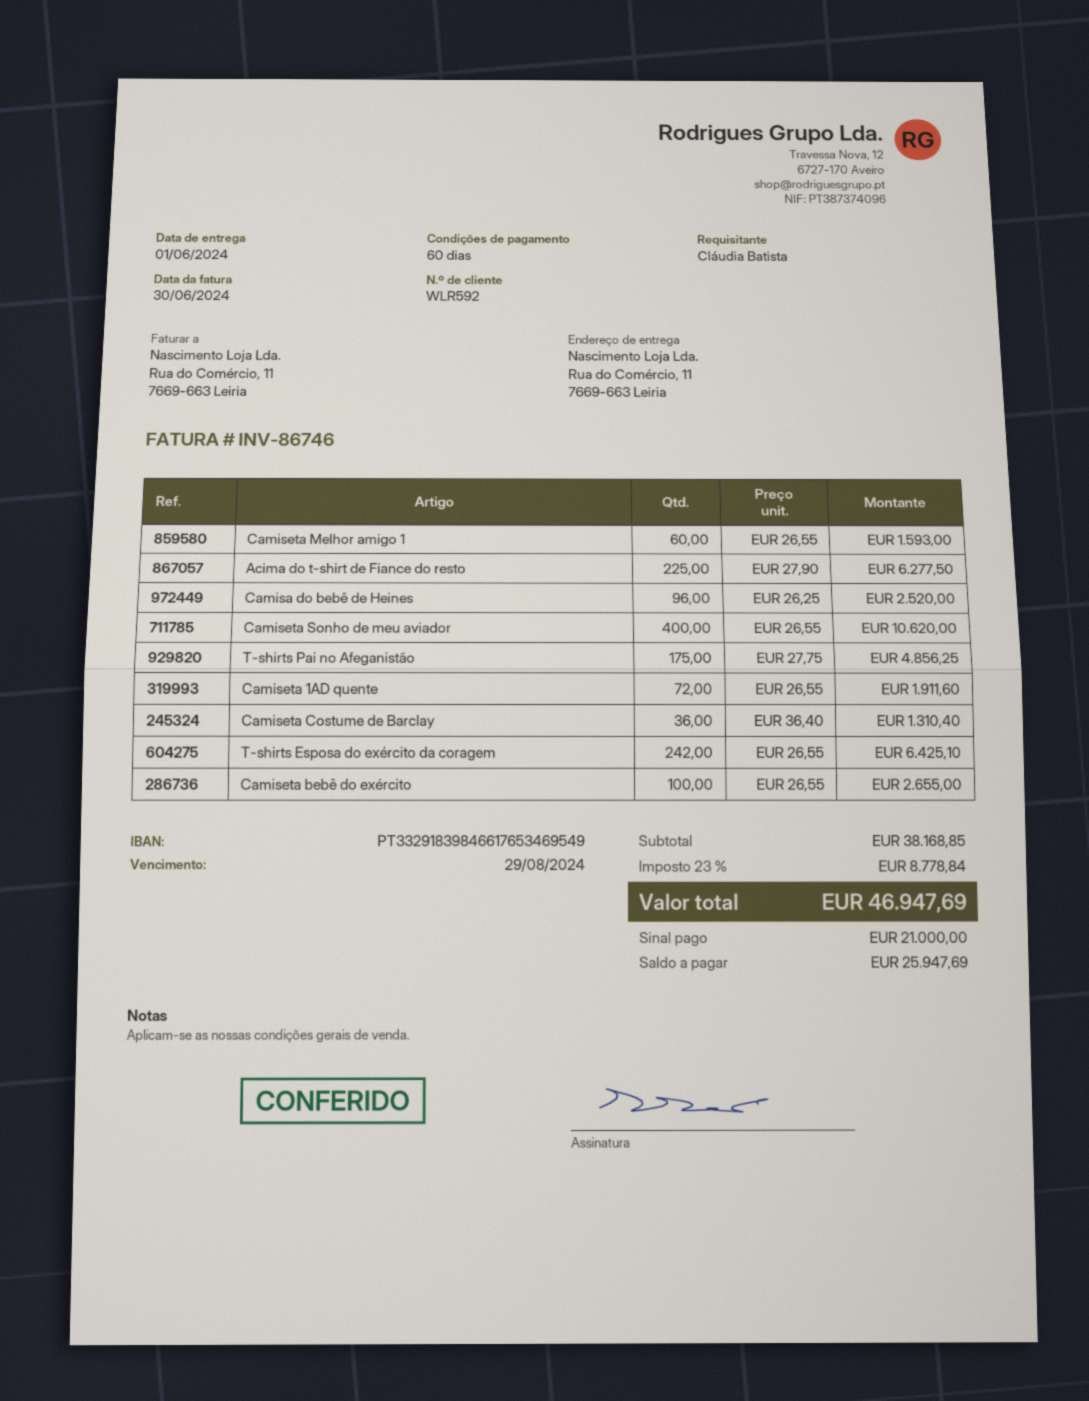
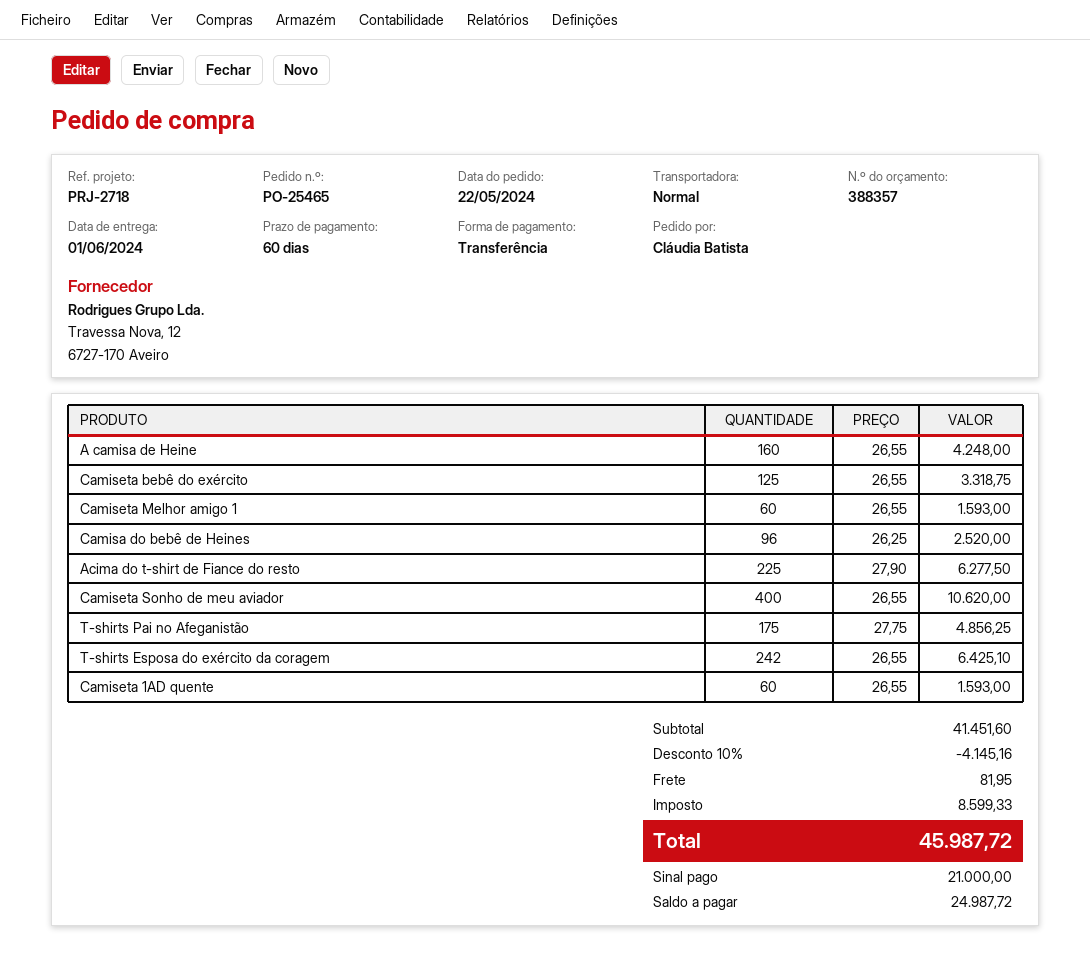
Camiseta 1AD quente: 72 x 26.55 = 1911.60 -> 60 x 26.55 = 1593.00
Camiseta Costume de Barclay: 36 x 36.40 = 1310.40 -> none
Camiseta bebê do exército: 100 x 26.55 = 2655.00 -> 125 x 26.55 = 3318.75
A camisa de Heine: none -> 160 x 26.55 = 4248.00
subtotal: 38168.85 -> 41451.60
discount: none -> 10% = 4145.16
shipping: none -> 81.95
tax: 8778.84 -> 8599.33
total: 46947.69 -> 45987.72
balance: 25947.69 -> 24987.72

